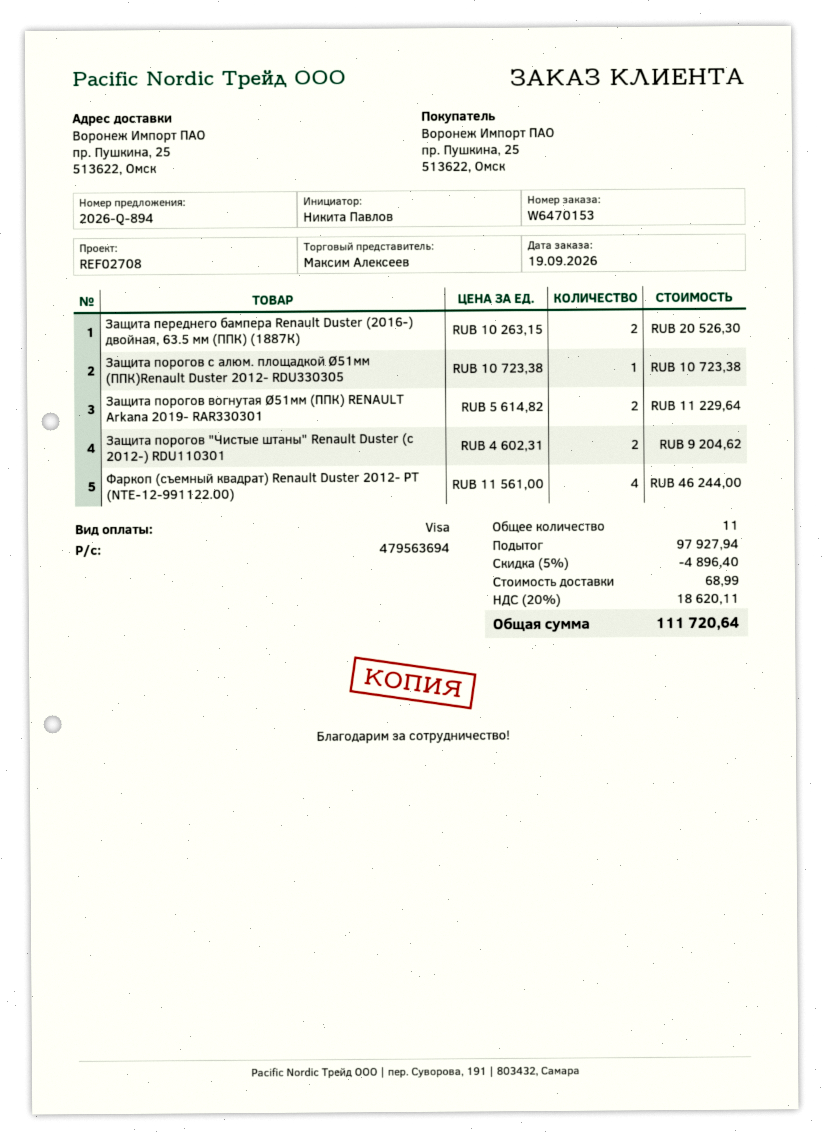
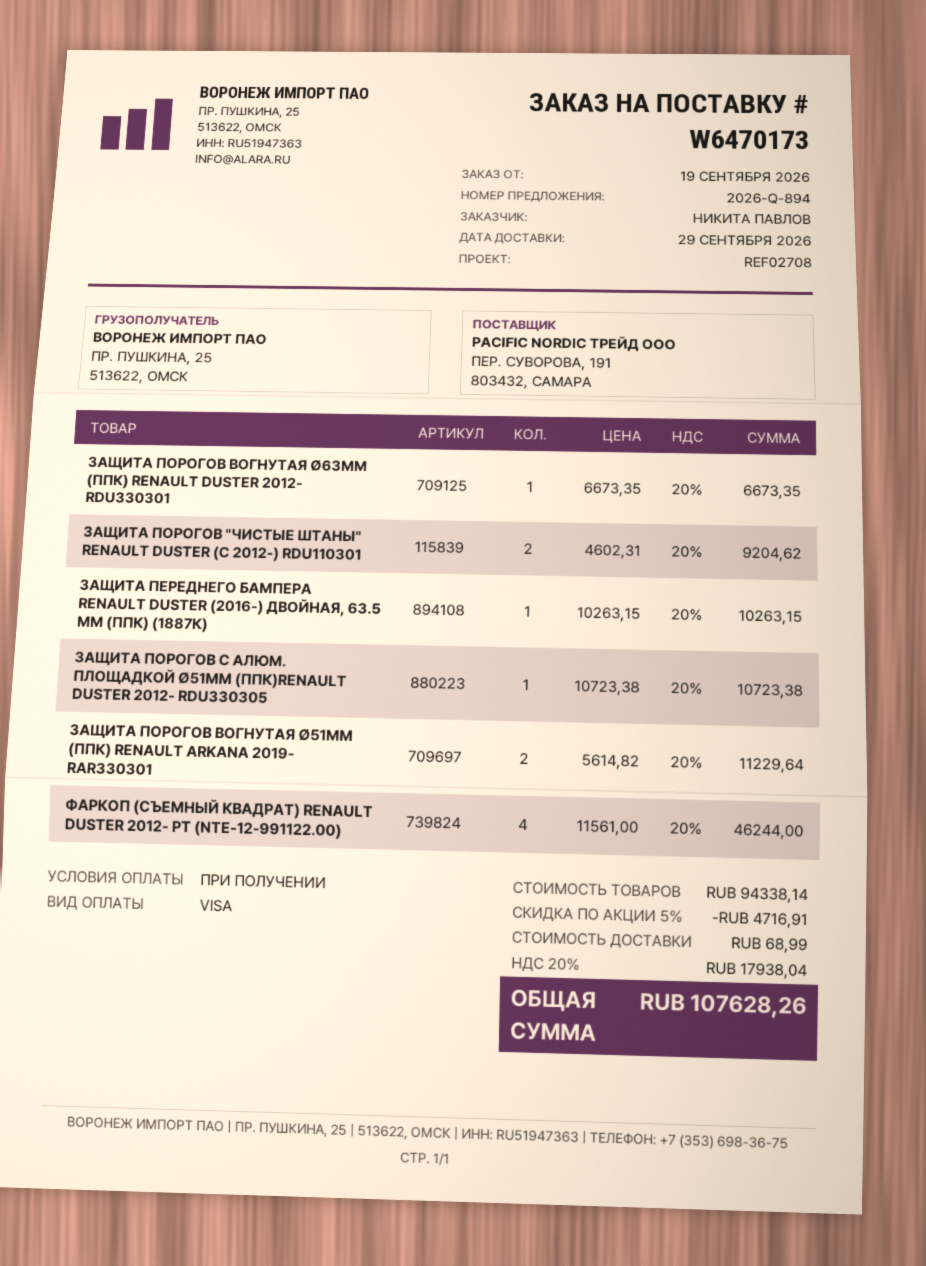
order number: W6470153 -> W6470173
Защита переднего бампера Renault Duster (2016-) двойная, 63.5 мм (ППК) (1887К): 2 x 10263.15 = 20526.30 -> 1 x 10263.15 = 10263.15
ЗАЩИТА ПОРОГОВ ВОГНУТАЯ Ø63ММ (ППК) RENAULT DUSTER 2012- RDU330301: none -> 1 x 6673.35 = 6673.35
subtotal: 97927.94 -> 94338.14
discount: 5% = 4896.40 -> 5% = 4716.91
tax: 20% = 18620.11 -> 20% = 17938.04
total: 111720.64 -> 107628.26

